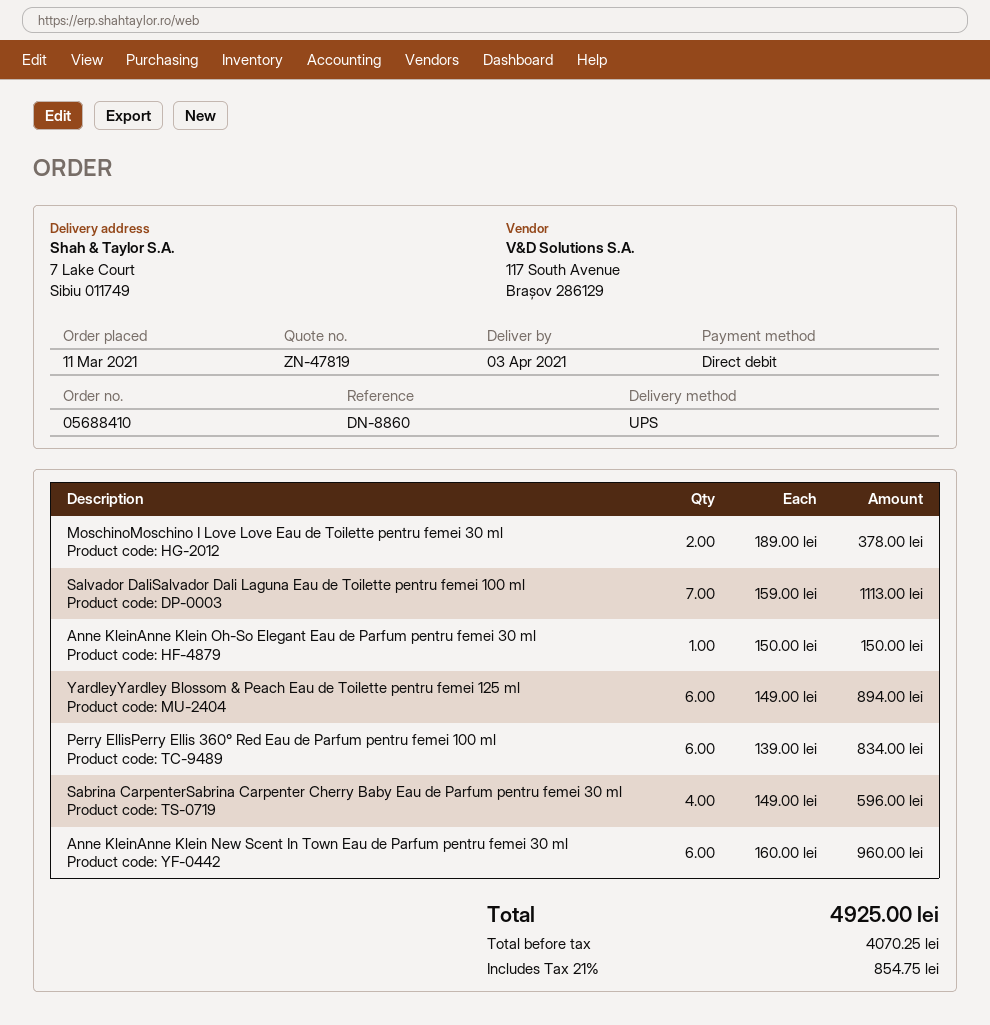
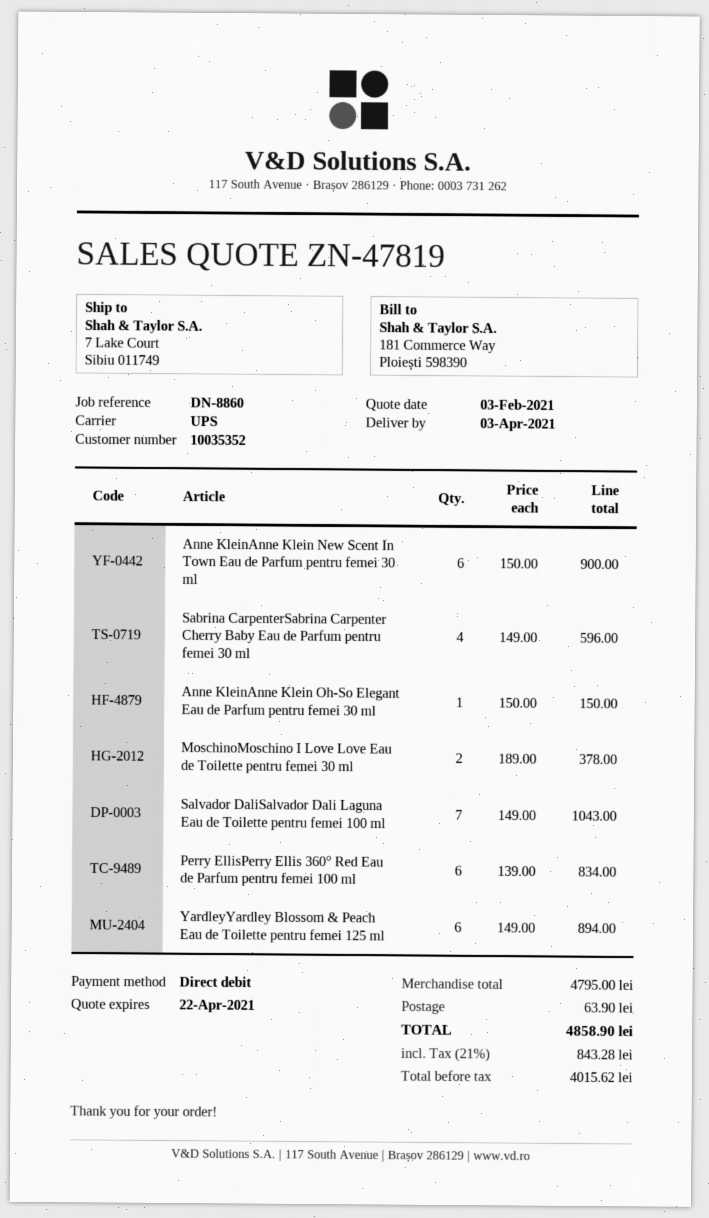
Salvador DaliSalvador Dali Laguna Eau de Toilette pentru femei 100 ml: 7 x 159.00 = 1113.00 -> 7 x 149.00 = 1043.00
Anne KleinAnne Klein New Scent In Town Eau de Parfum pentru femei 30 ml: 6 x 160.00 = 960.00 -> 6 x 150.00 = 900.00
shipping: none -> 63.90
net: 4070.25 -> 4015.62
tax: 21% = 854.75 -> 21% = 843.28
total: 4925.00 -> 4858.90

